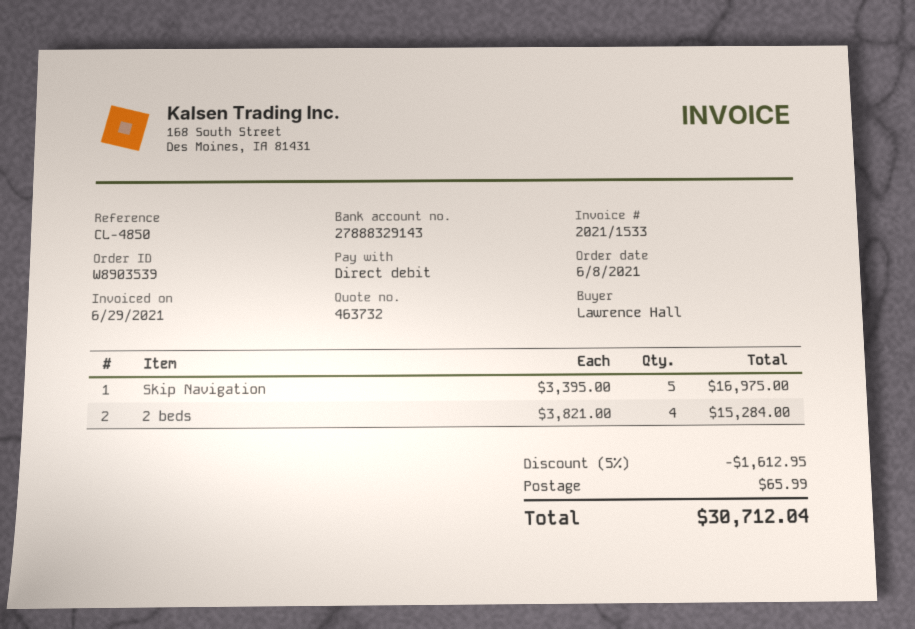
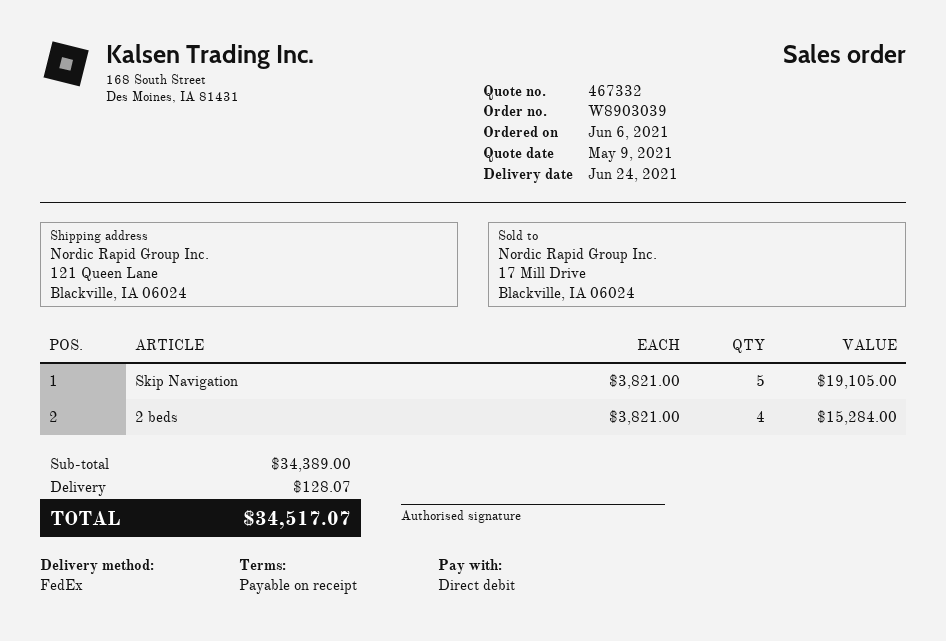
quote number: 463732 -> 467332
order number: W8903539 -> W8903039
order date: 2021-06-08 -> 2021-06-06
Skip Navigation: 5 x 3395.00 = 16975.00 -> 5 x 3821.00 = 19105.00
discount: 5% = 1612.95 -> none
shipping: 65.99 -> 128.07
total: 30712.04 -> 34517.07

